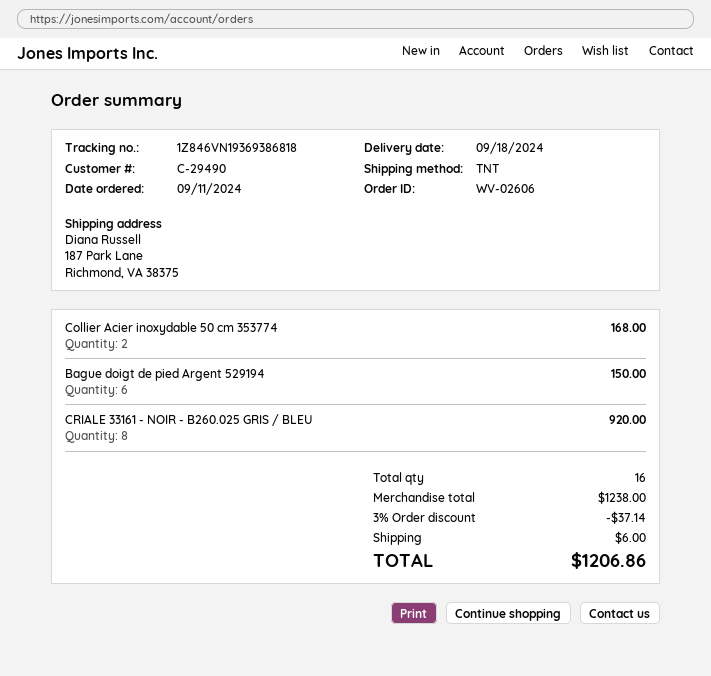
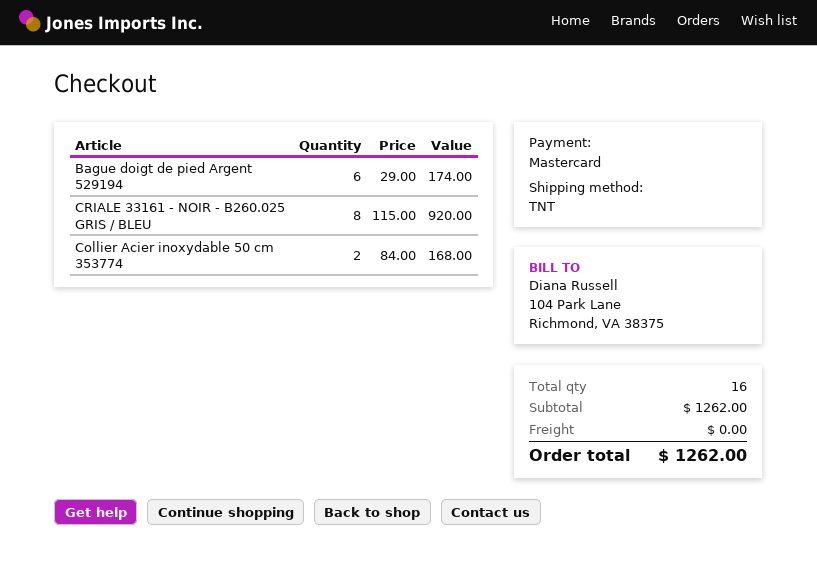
Bague doigt de pied Argent 529194: 6 for 150.00 -> 6 for 174.00
subtotal: 1238.00 -> 1262.00
discount: 3% = 37.14 -> none
shipping: 6.00 -> 0.00
total: 1206.86 -> 1262.00

